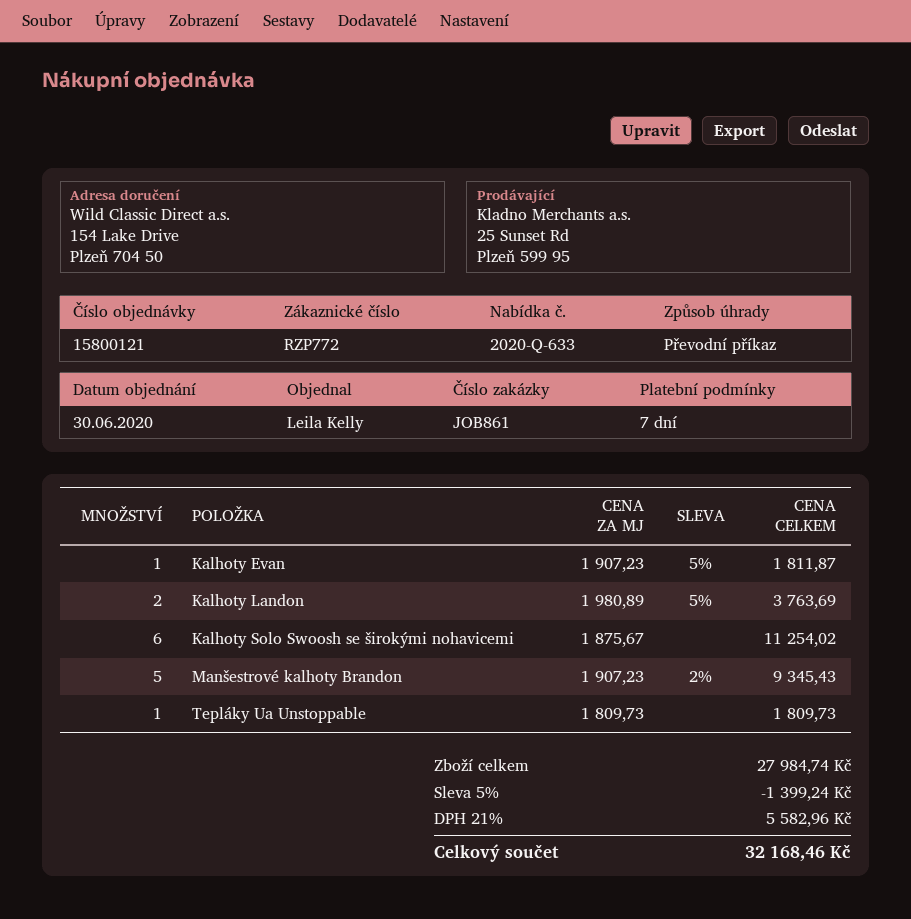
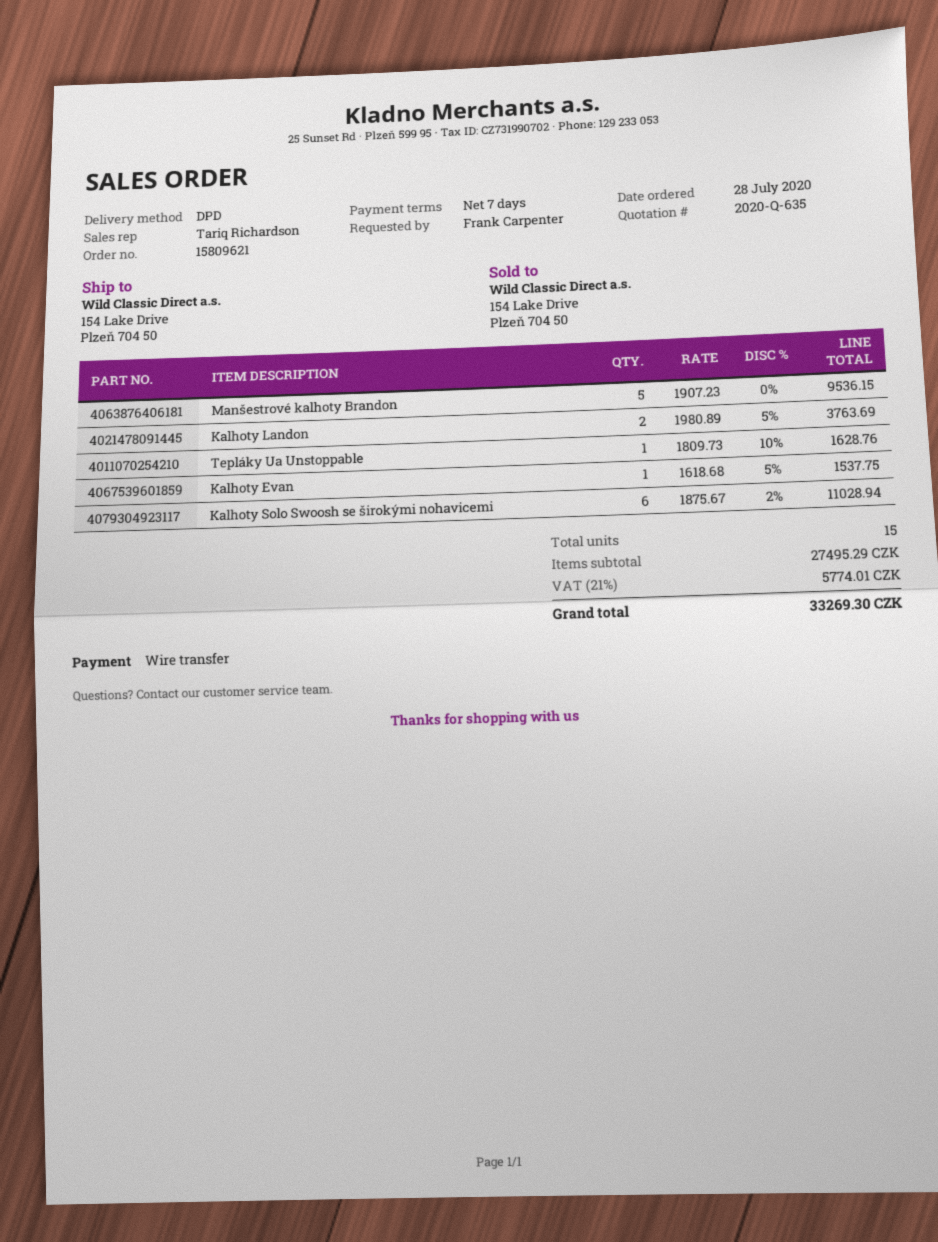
quote number: 2020-Q-633 -> 2020-Q-635
order number: 15800121 -> 15809621
order date: 2020-06-30 -> 2020-07-28
ordered by: Leila Kelly -> Frank Carpenter
Kalhoty Evan: 1 x 1907.23 - 5% = 1811.87 -> 1 x 1618.68 - 5% = 1537.75
Kalhoty Solo Swoosh se širokými nohavicemi: 6 x 1875.67 = 11254.02 -> 6 x 1875.67 - 2% = 11028.94
Manšestrové kalhoty Brandon: 5 x 1907.23 - 2% = 9345.43 -> 5 x 1907.23 = 9536.15
Tepláky Ua Unstoppable: 1 x 1809.73 = 1809.73 -> 1 x 1809.73 - 10% = 1628.76
subtotal: 27984.74 -> 27495.29
discount: 5% = 1399.24 -> none
tax: 21% = 5582.96 -> 21% = 5774.01
total: 32168.46 -> 33269.30

